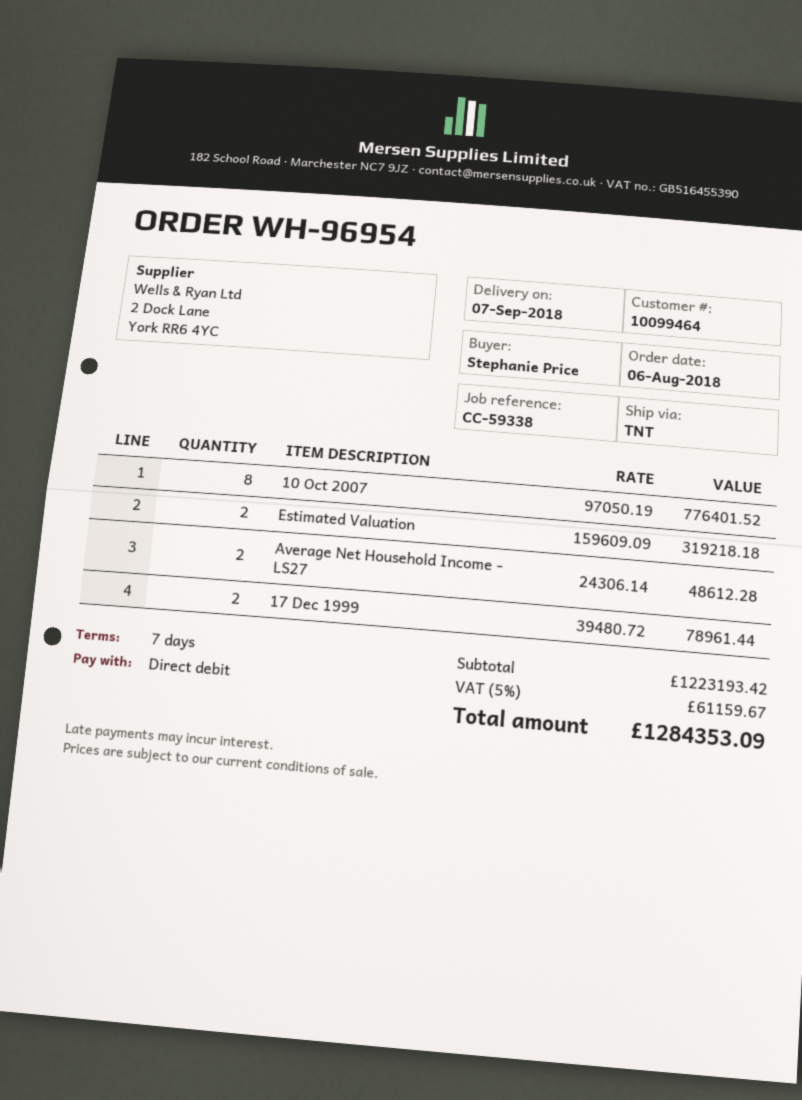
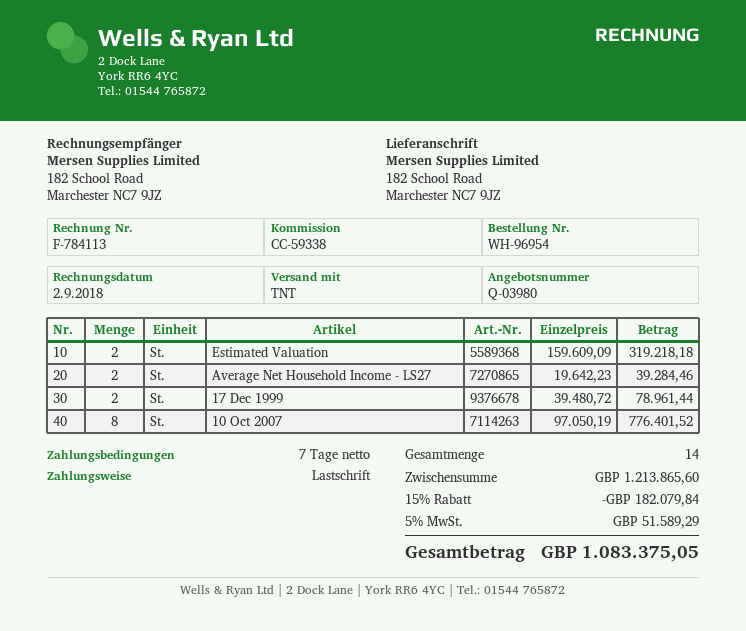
Average Net Household Income - LS27: 2 x 24306.14 = 48612.28 -> 2 x 19642.23 = 39284.46
subtotal: 1223193.42 -> 1213865.60
discount: none -> 15% = 182079.84
tax: 5% = 61159.67 -> 5% = 51589.29
total: 1284353.09 -> 1083375.05

